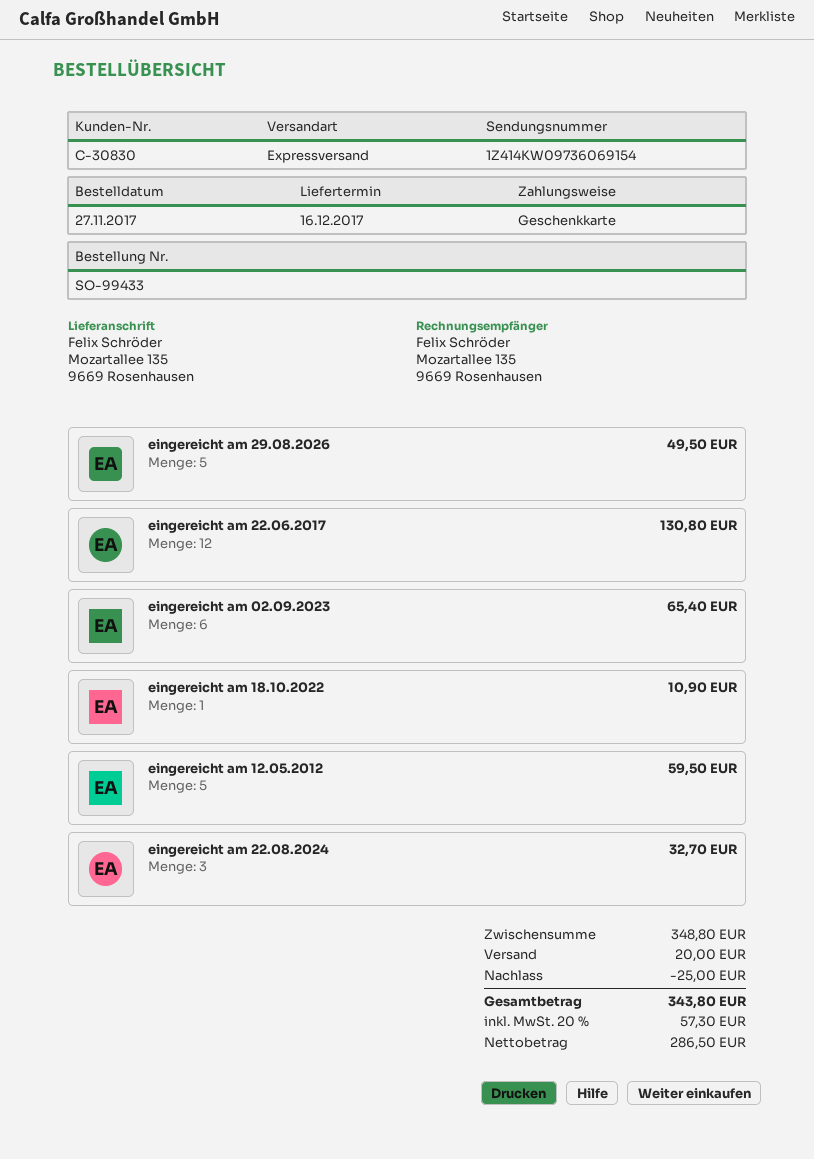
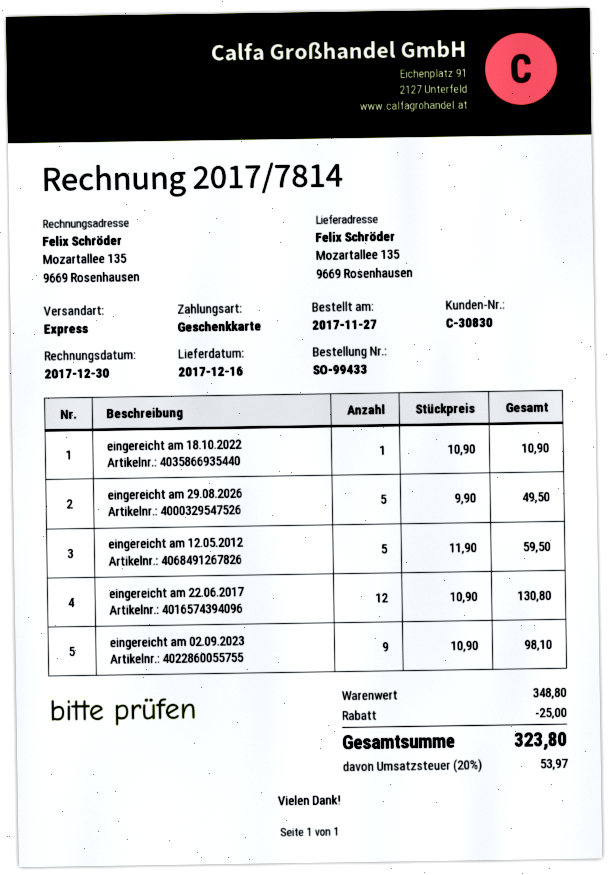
eingereicht am 02.09.2023: 6 for 65.40 -> 9 for 98.10
eingereicht am 22.08.2024: 3 for 32.70 -> none
shipping: 20.00 -> none
tax: 20% = 57.30 -> 20% = 53.97
total: 343.80 -> 323.80

